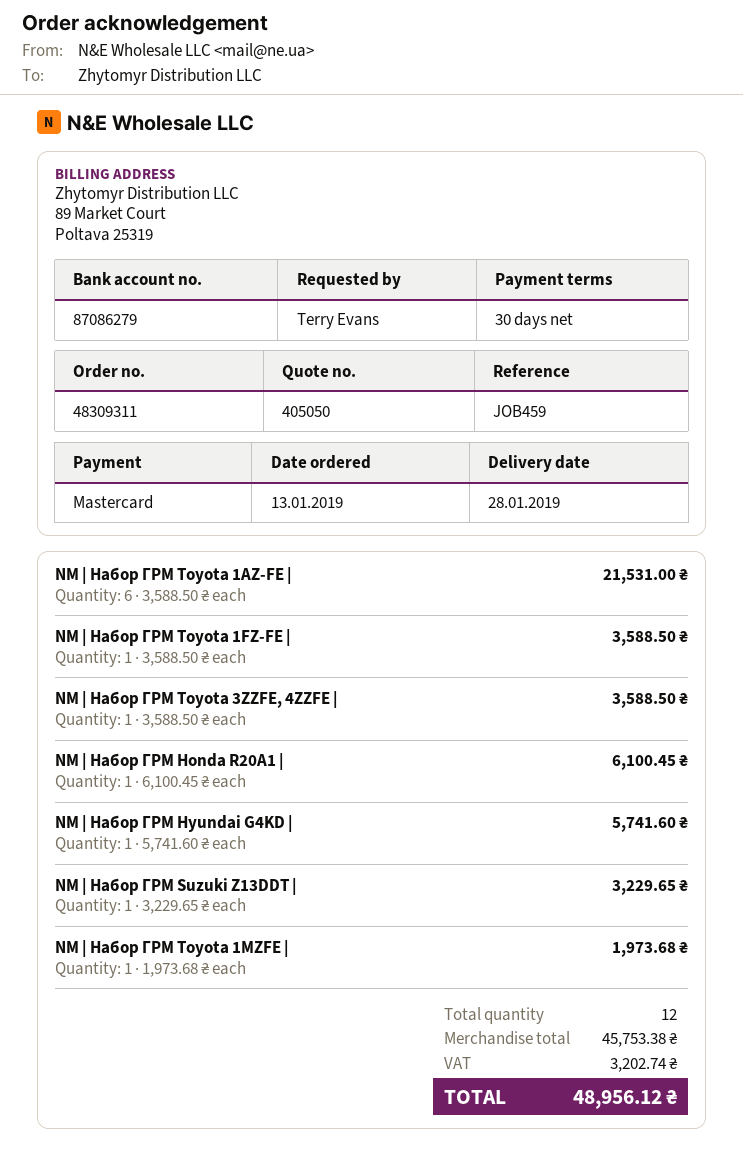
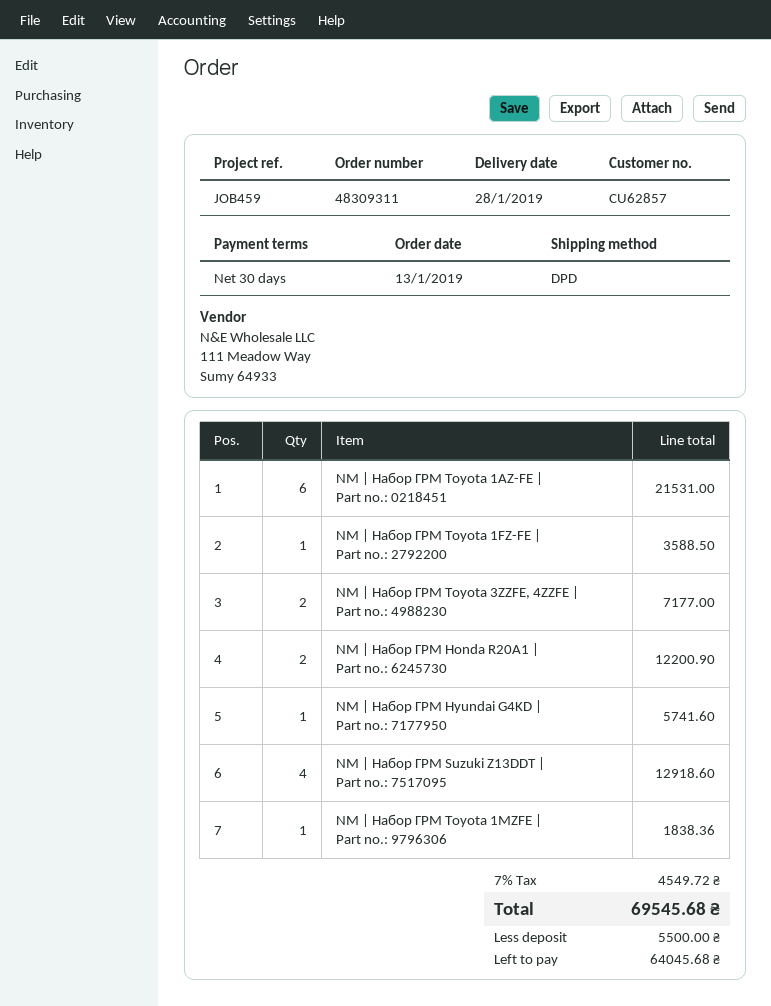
NM | Набор ГРМ Toyota 3ZZFE, 4ZZFE |: 1 for 3588.50 -> 2 for 7177.00
NM | Набор ГРМ Honda R20A1 |: 1 for 6100.45 -> 2 for 12200.90
NM | Набор ГРМ Suzuki Z13DDT |: 1 for 3229.65 -> 4 for 12918.60
NM | Набор ГРМ Toyota 1MZFE |: 1 for 1973.68 -> 1 for 1838.36
tax: 3202.74 -> 4549.72
total: 48956.12 -> 69545.68

